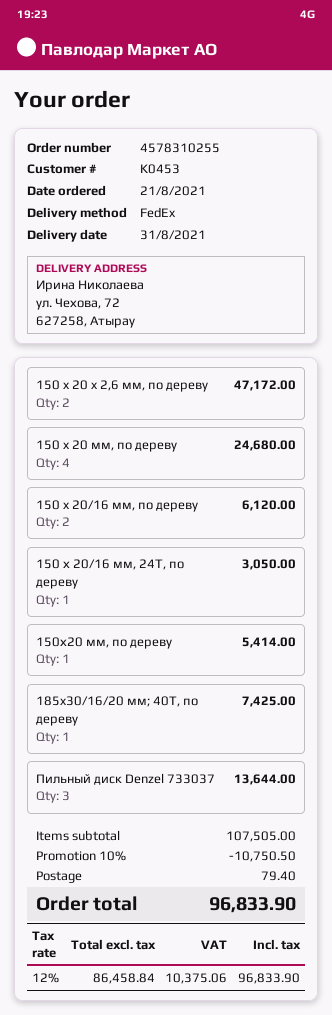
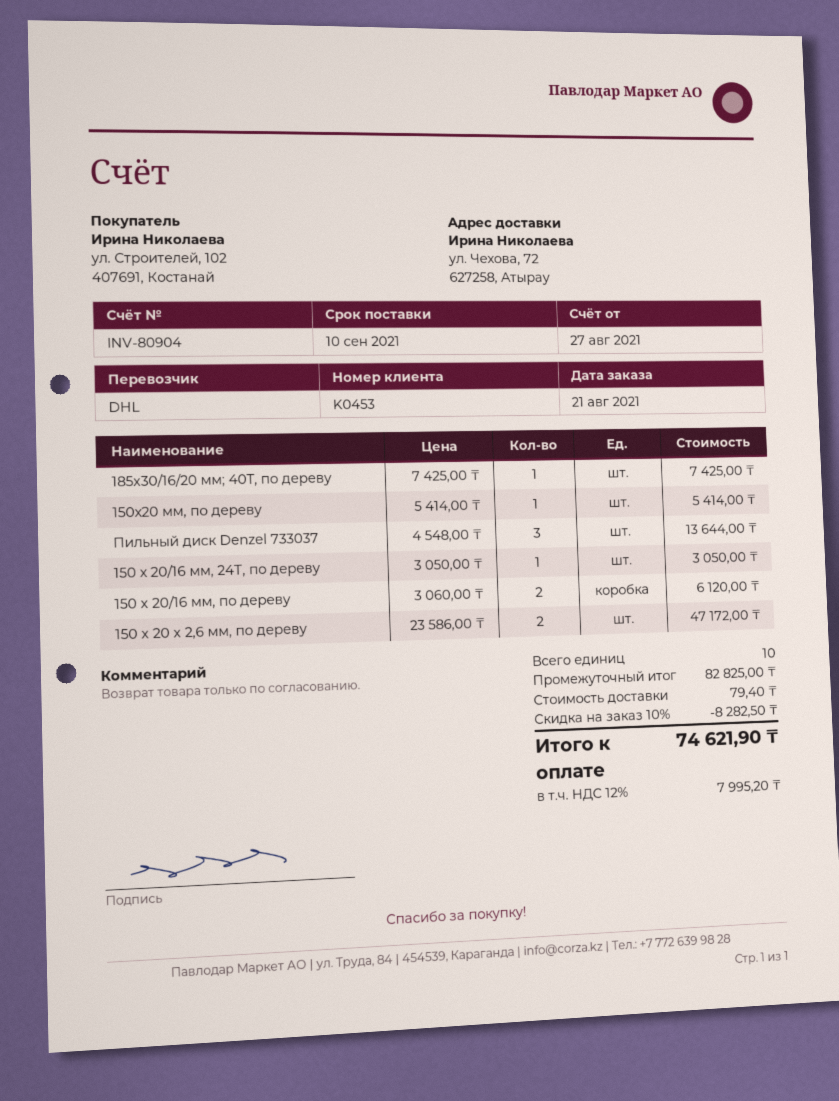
delivery date: 2021-08-31 -> 2021-09-10
shipping method: FedEx -> DHL
150 x 20 мм, по дереву: 4 for 24680.00 -> none
subtotal: 107505.00 -> 82825.00
discount: 10% = 10750.50 -> 10% = 8282.50
tax: 12% = 10375.06 -> 12% = 7995.20
total: 96833.90 -> 74621.90

